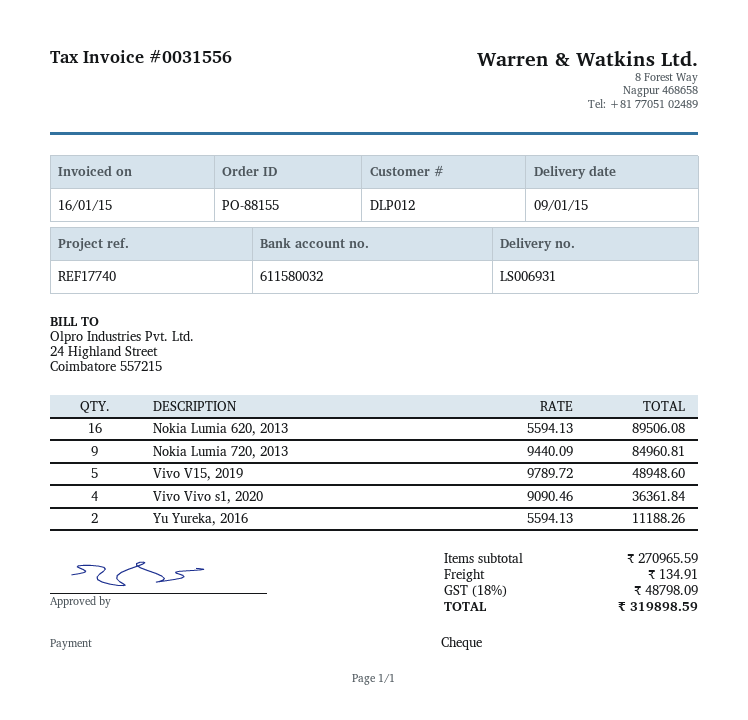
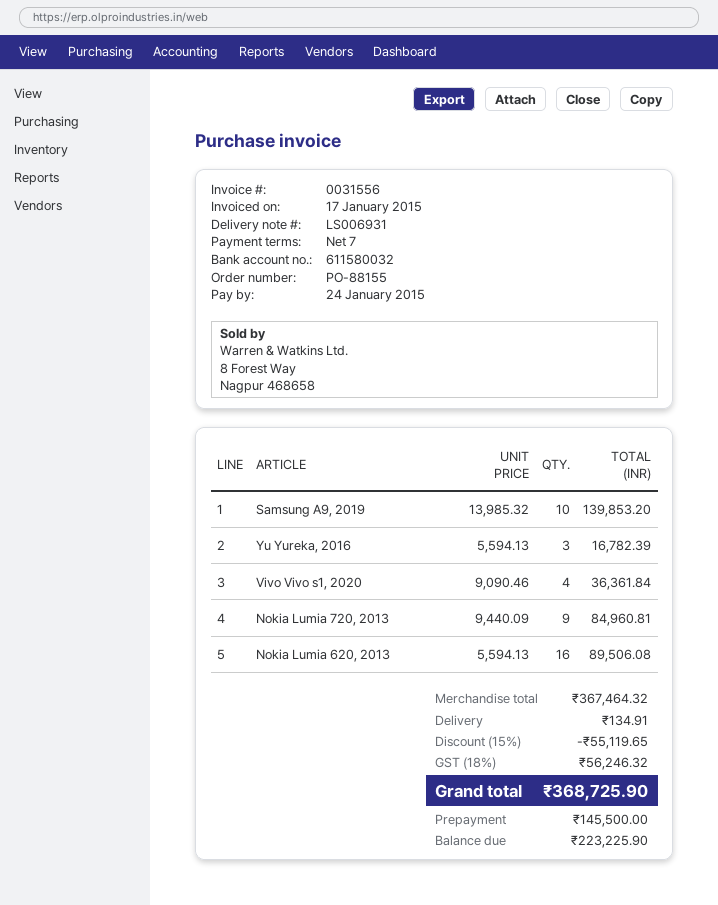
invoice date: 2015-01-16 -> 2015-01-17
Vivo V15, 2019: 5 x 9789.72 = 48948.60 -> none
Yu Yureka, 2016: 2 x 5594.13 = 11188.26 -> 3 x 5594.13 = 16782.39
Samsung A9, 2019: none -> 10 x 13985.32 = 139853.20
subtotal: 270965.59 -> 367464.32
discount: none -> 15% = 55119.65
tax: 18% = 48798.09 -> 18% = 56246.32
total: 319898.59 -> 368725.90

